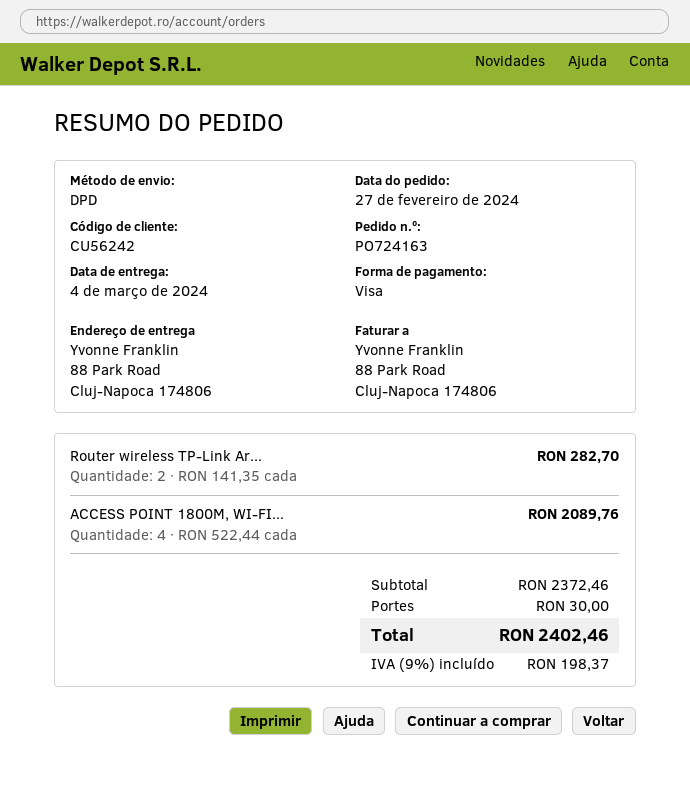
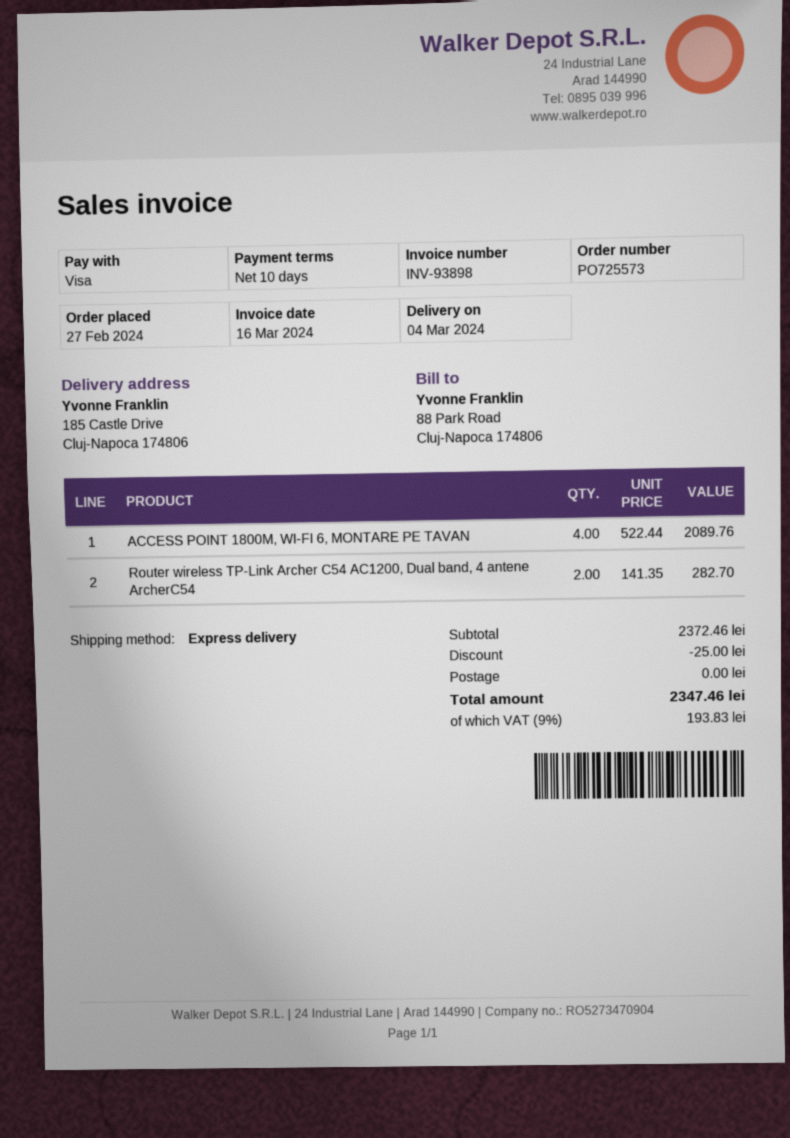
order number: PO724163 -> PO725573
shipping method: DPD -> express
ship to: 88 Park Road, Cluj-Napoca 174806 -> 185 Castle Drive, Cluj-Napoca 174806
discount: none -> 25.00
shipping: 30.00 -> 0.00
tax: 9% = 198.37 -> 9% = 193.83
total: 2402.46 -> 2347.46

